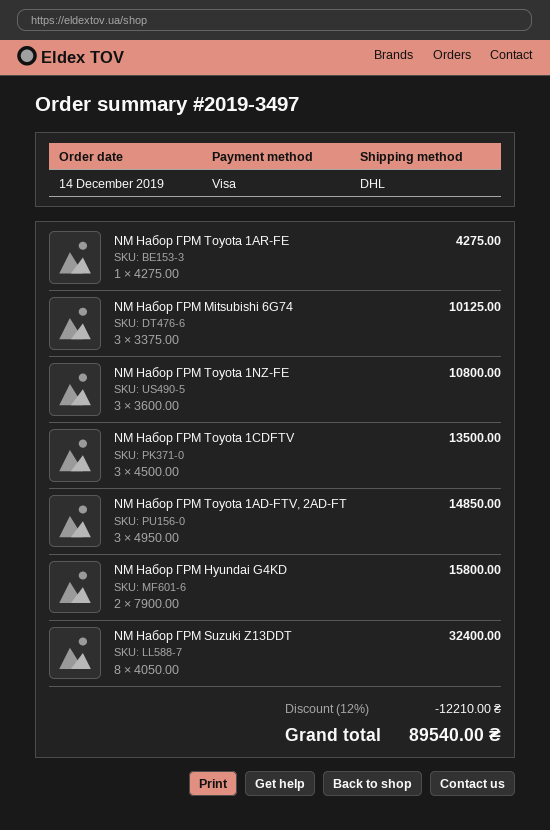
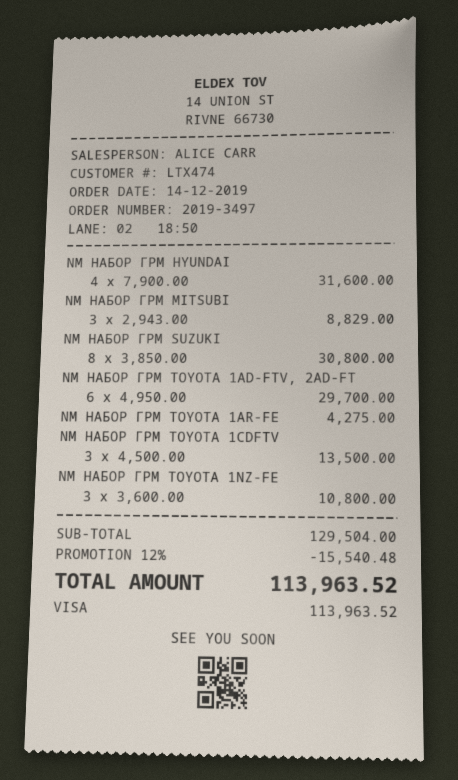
NM Набор ГРМ Mitsubishi 6G74: 3 x 3375.00 = 10125.00 -> 3 x 2943.00 = 8829.00
NM Набор ГРМ Toyota 1AD-FTV, 2AD-FT: 3 x 4950.00 = 14850.00 -> 6 x 4950.00 = 29700.00
NM Набор ГРМ Hyundai G4KD: 2 x 7900.00 = 15800.00 -> 4 x 7900.00 = 31600.00
NM Набор ГРМ Suzuki Z13DDT: 8 x 4050.00 = 32400.00 -> 8 x 3850.00 = 30800.00
discount: 12% = 12210.00 -> 12% = 15540.48
total: 89540.00 -> 113963.52

